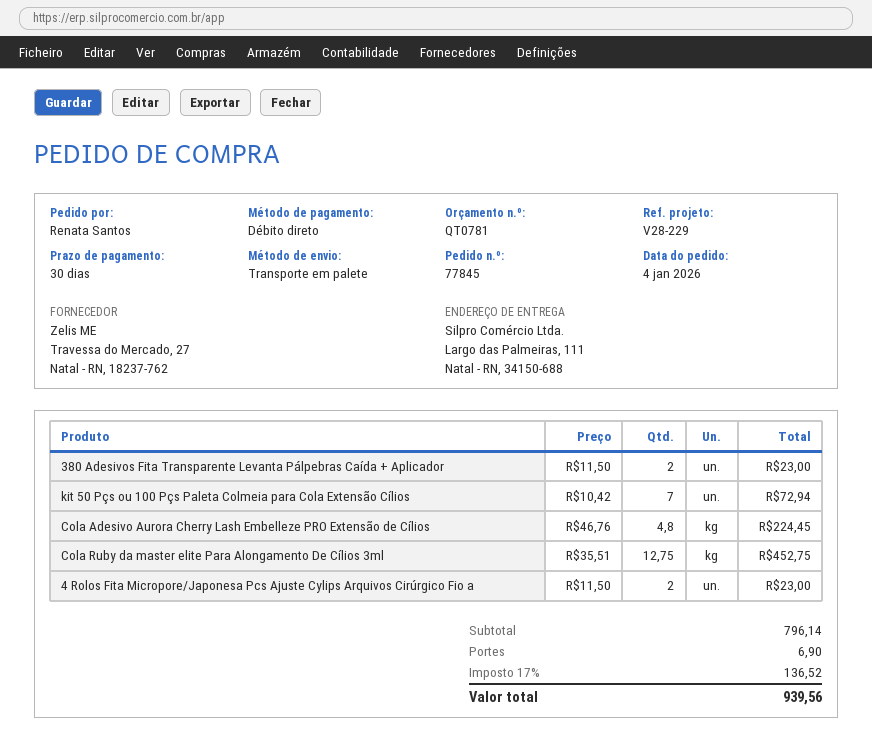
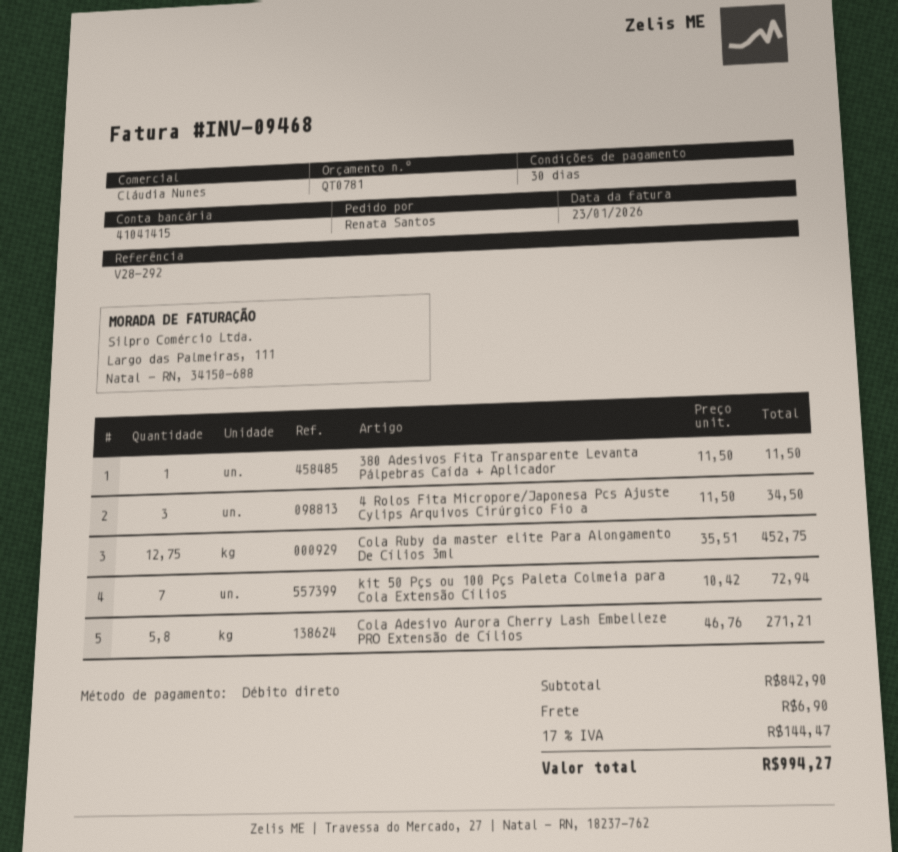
reference: V28-229 -> V28-292
380 Adesivos Fita Transparente Levanta Pálpebras Caída + Aplicador: 2 x 11.50 = 23.00 -> 1 x 11.50 = 11.50
Cola Adesivo Aurora Cherry Lash Embelleze PRO Extensão de Cílios: 4.8 x 46.76 = 224.45 -> 5.8 x 46.76 = 271.21
4 Rolos Fita Micropore/Japonesa Pcs Ajuste Cylips Arquivos Cirúrgico Fio a: 2 x 11.50 = 23.00 -> 3 x 11.50 = 34.50
subtotal: 796.14 -> 842.90
tax: 17% = 136.52 -> 17% = 144.47
total: 939.56 -> 994.27

